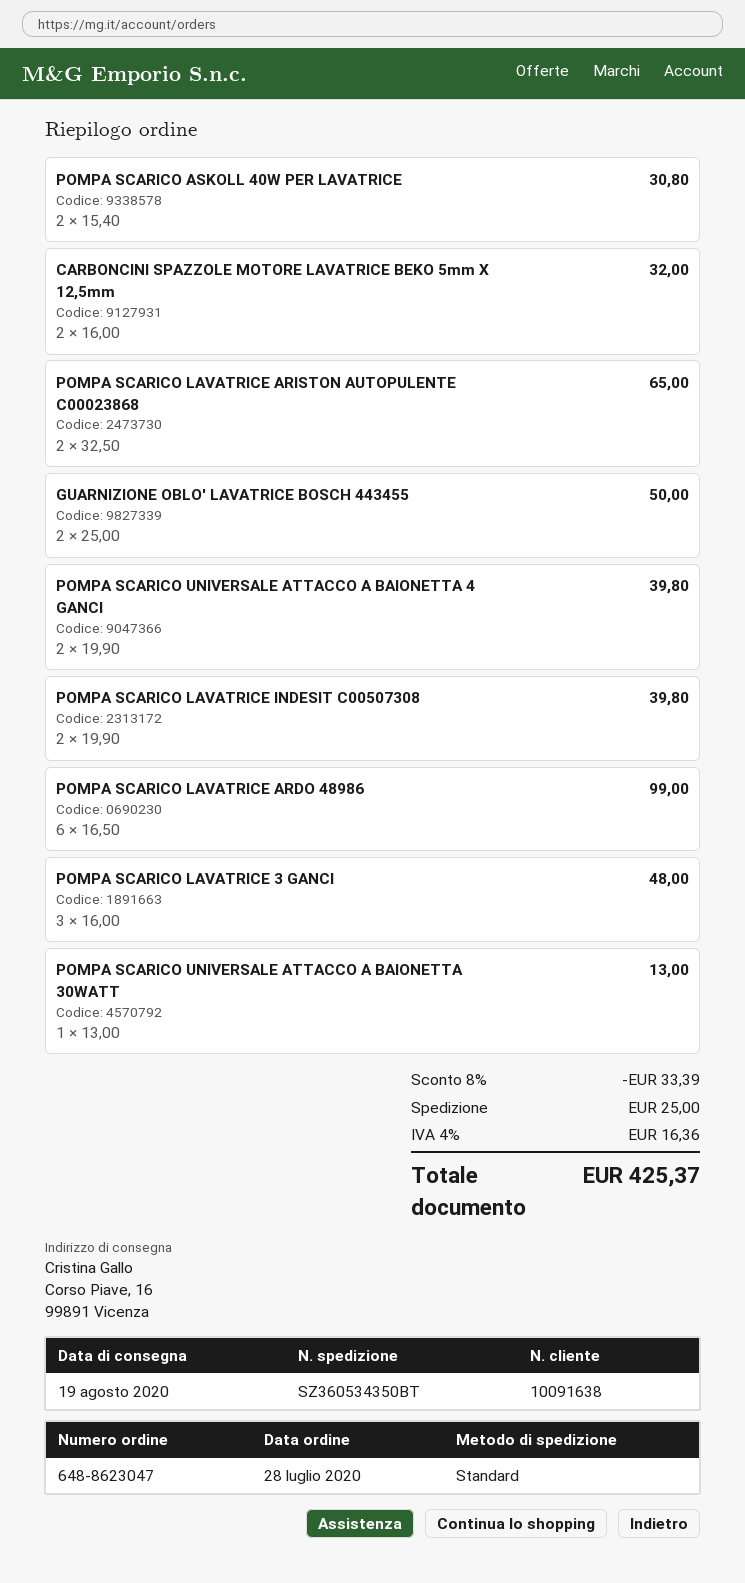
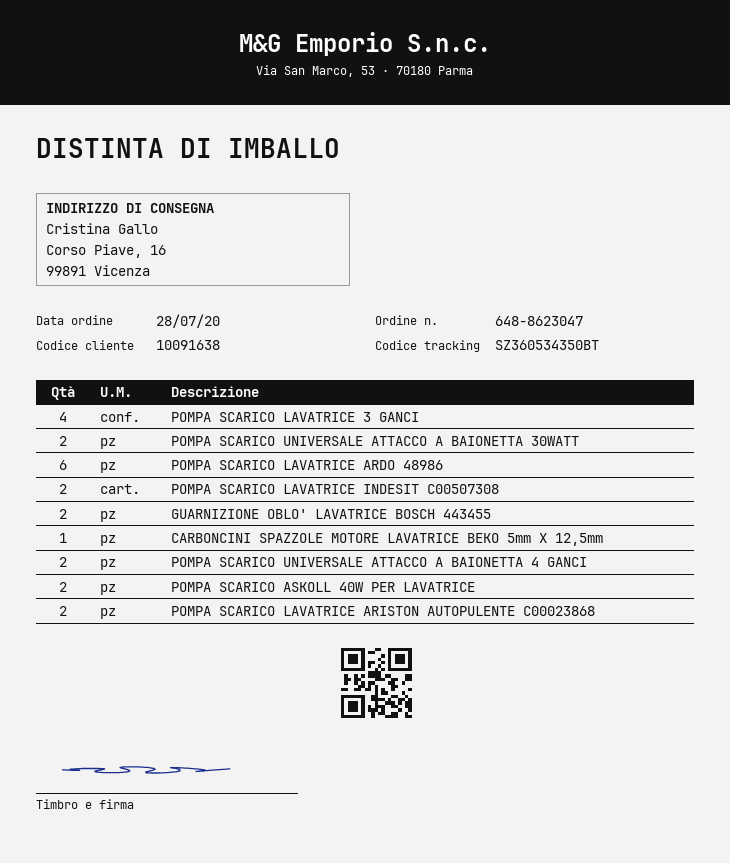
CARBONCINI SPAZZOLE MOTORE LAVATRICE BEKO 5mm X 12,5mm: 2 -> 1
POMPA SCARICO LAVATRICE 3 GANCI: 3 -> 4
POMPA SCARICO UNIVERSALE ATTACCO A BAIONETTA 30WATT: 1 -> 2

